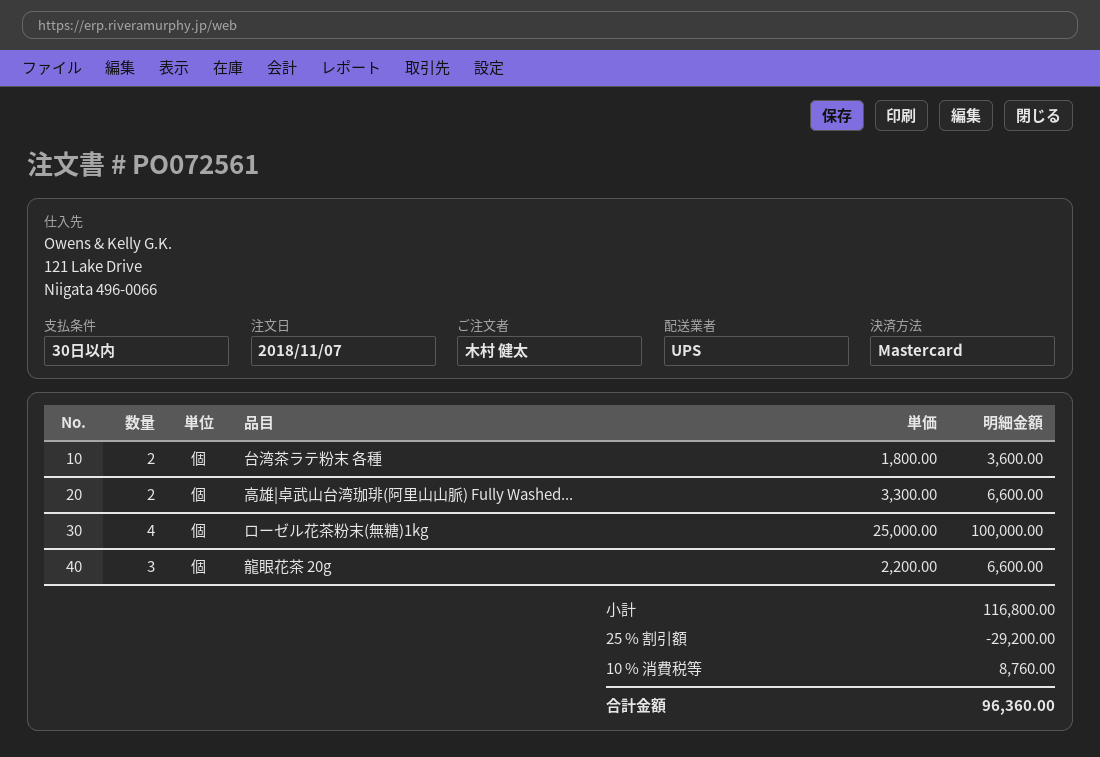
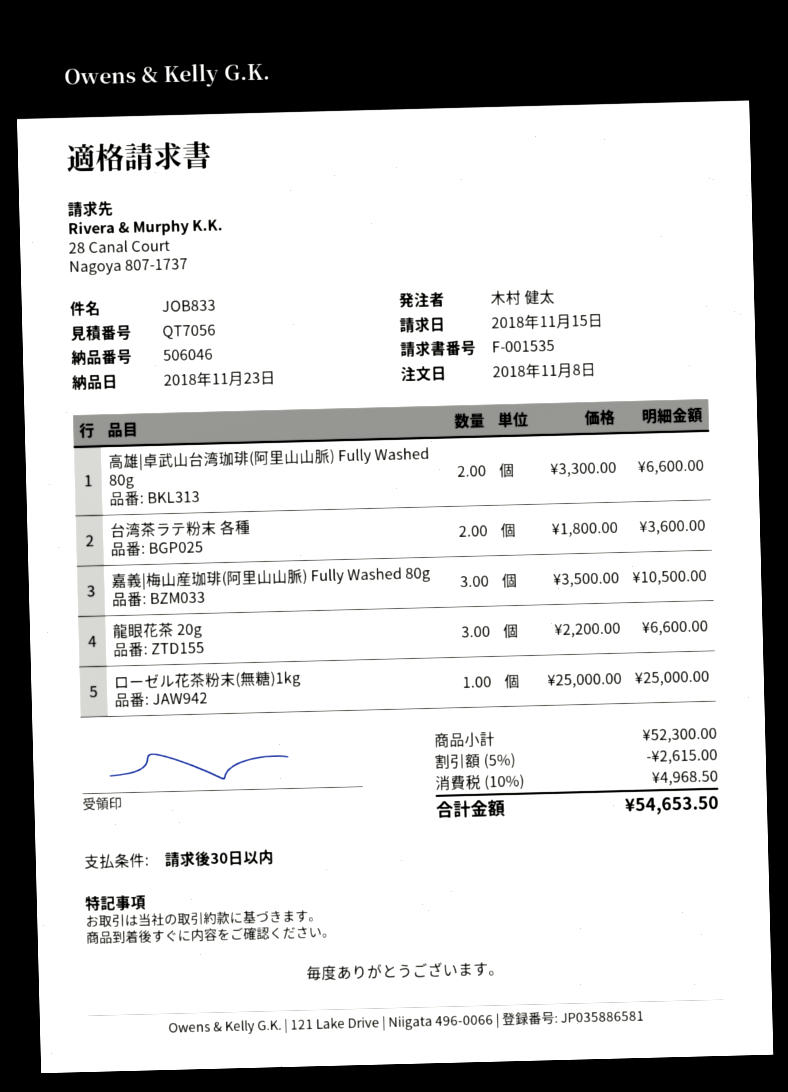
order date: 2018-11-07 -> 2018-11-08
ローゼル花茶粉末(無糖)1kg: 4 x 25000.00 = 100000.00 -> 1 x 25000.00 = 25000.00
嘉義|梅山産珈琲(阿里山山脈) Fully Washed 80g: none -> 3 x 3500.00 = 10500.00
subtotal: 116800.00 -> 52300.00
discount: 25% = 29200.00 -> 5% = 2615.00
tax: 10% = 8760.00 -> 10% = 4968.50
total: 96360.00 -> 54653.50

